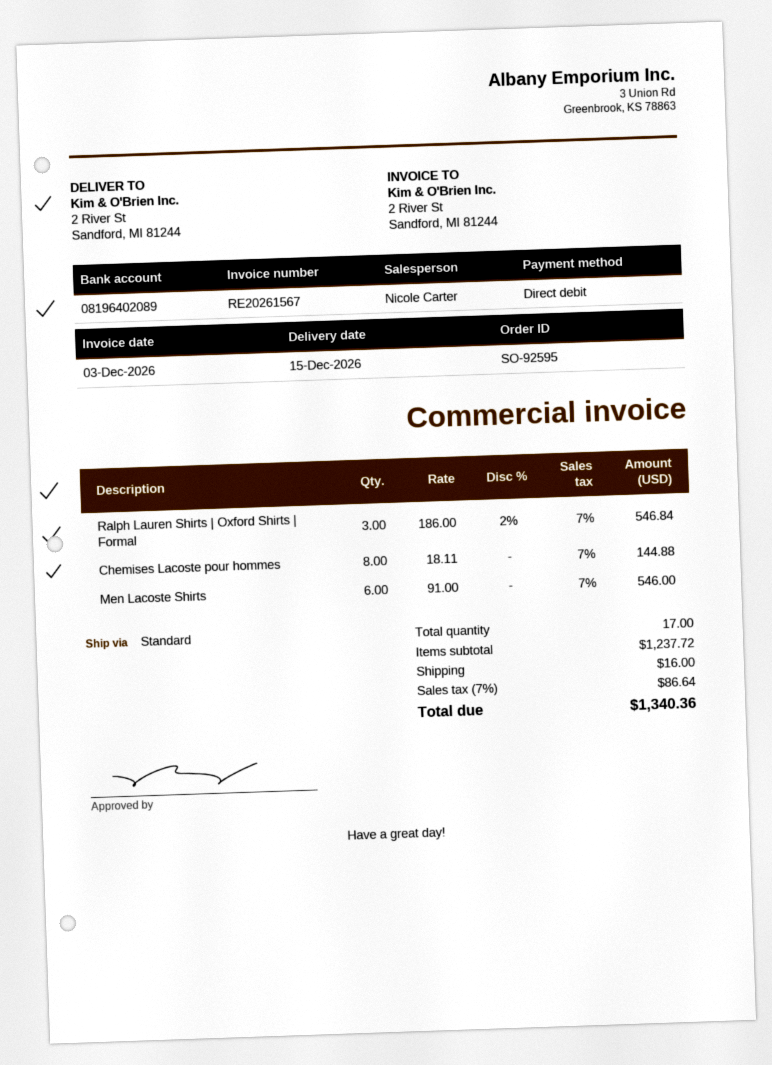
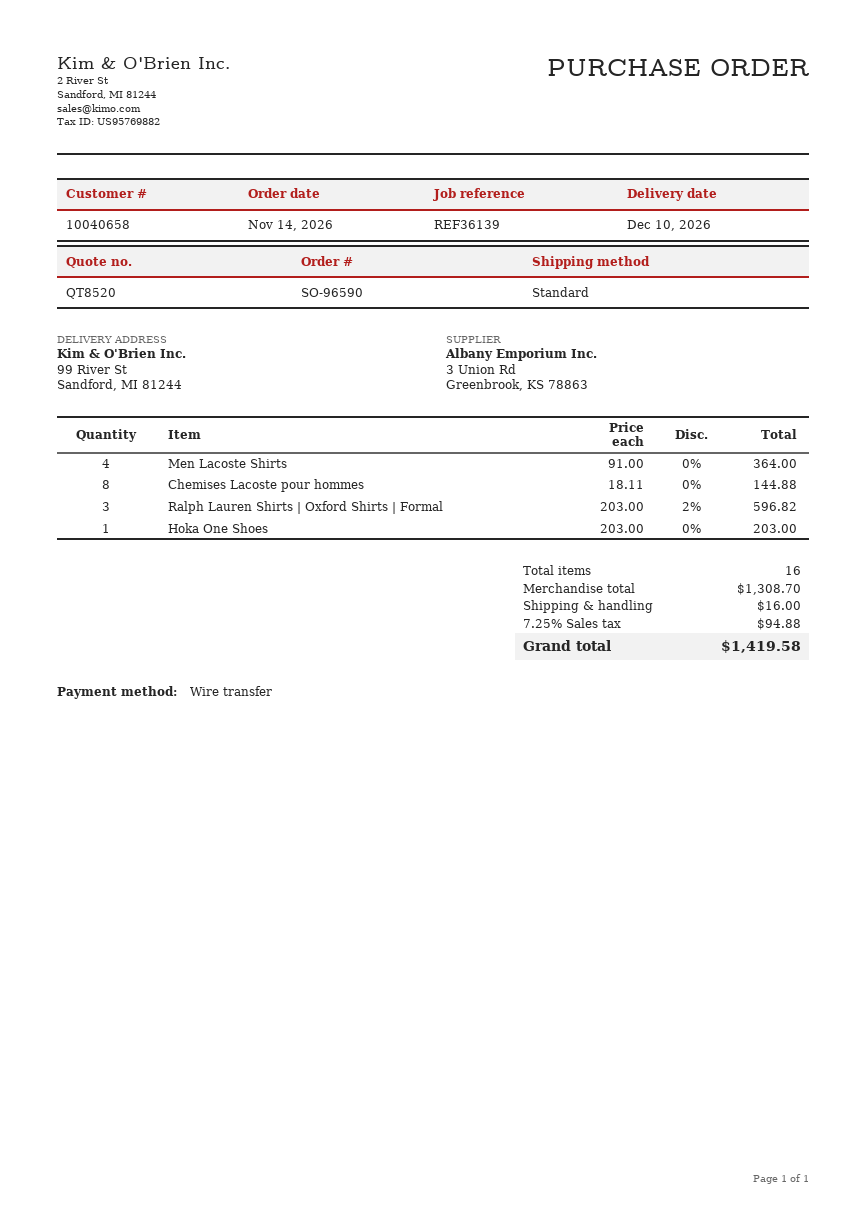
order number: SO-92595 -> SO-96590
delivery date: 2026-12-15 -> 2026-12-10
payment method: direct debit -> bank transfer
ship to: 2 River St, Sandford, MI 81244 -> 99 River St, Sandford, MI 81244
Ralph Lauren Shirts | Oxford Shirts | Formal: 3 x 186.00 - 2% = 546.84 -> 3 x 203.00 - 2% = 596.82
Men Lacoste Shirts: 6 x 91.00 = 546.00 -> 4 x 91.00 = 364.00
Hoka One Shoes: none -> 1 x 203.00 = 203.00
total quantity: 17 -> 16
subtotal: 1237.72 -> 1308.70
tax: 7% = 86.64 -> 7.25% = 94.88
total: 1340.36 -> 1419.58

